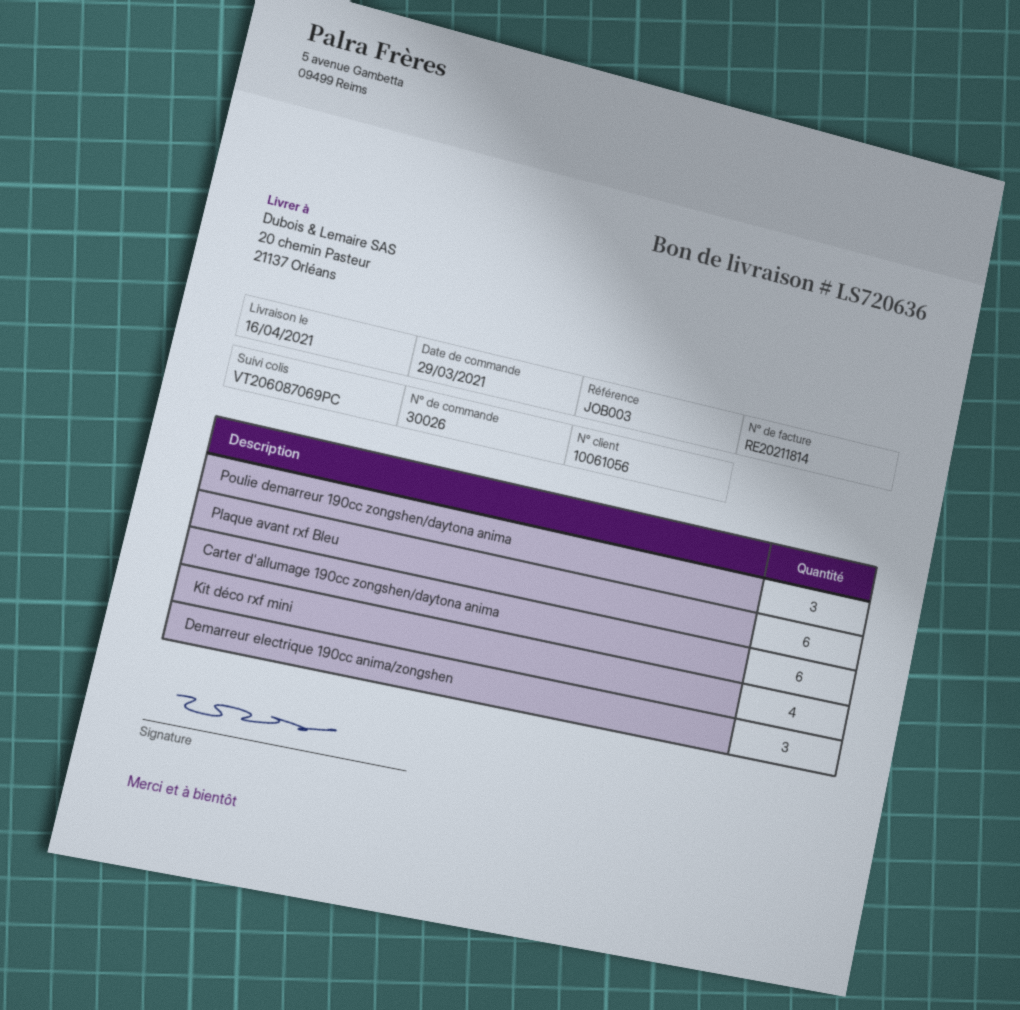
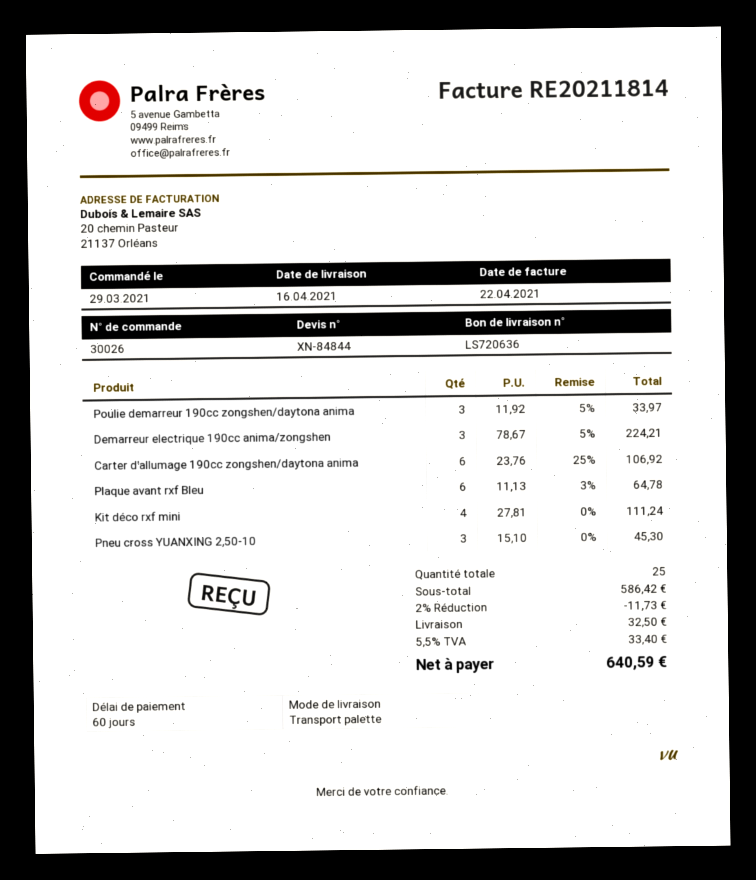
Pneu cross YUANXING 2,50-10: none -> 3

